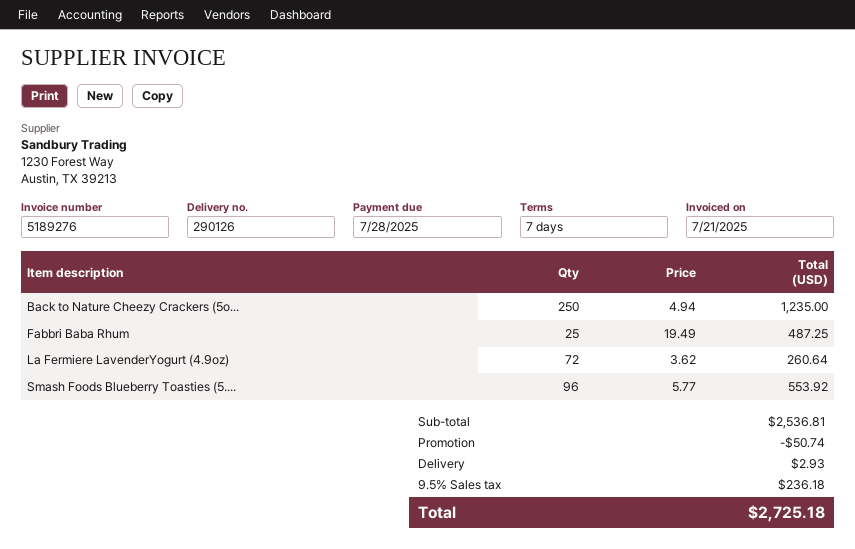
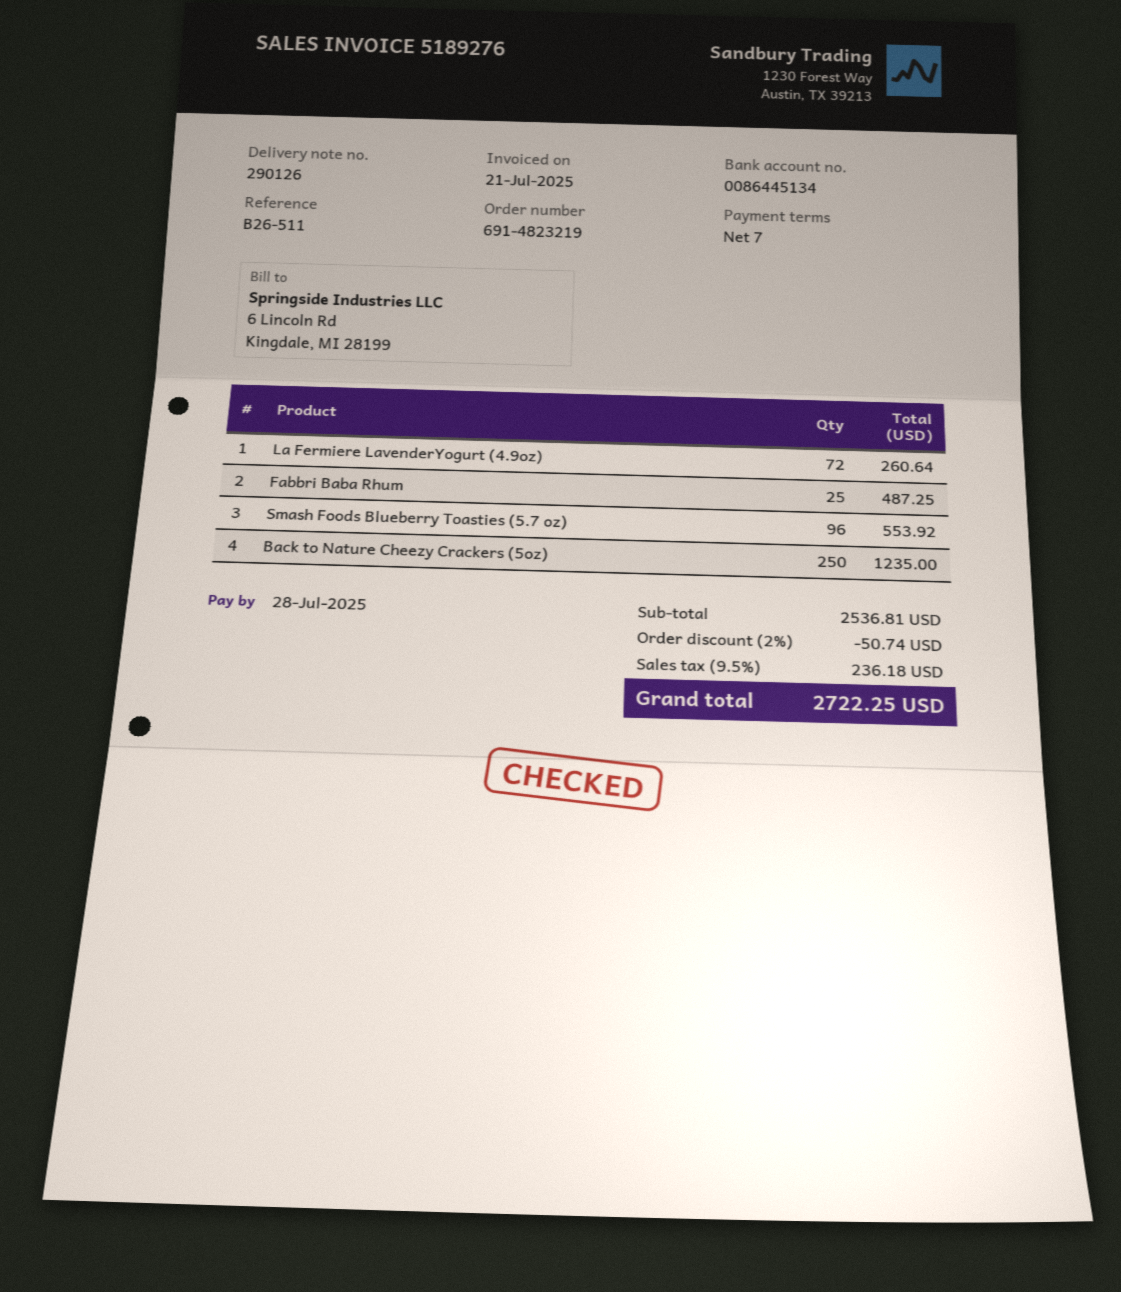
shipping: 2.93 -> none
total: 2725.18 -> 2722.25

